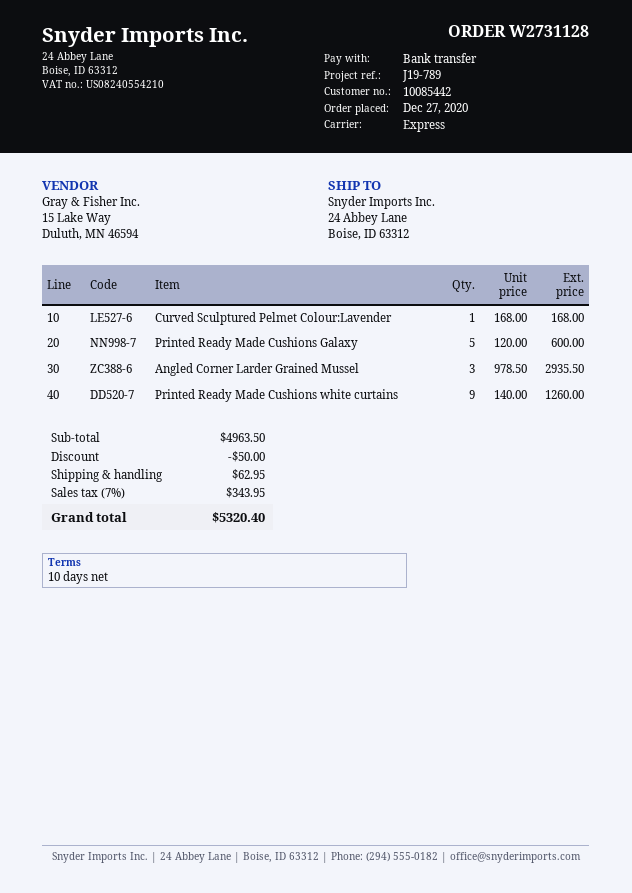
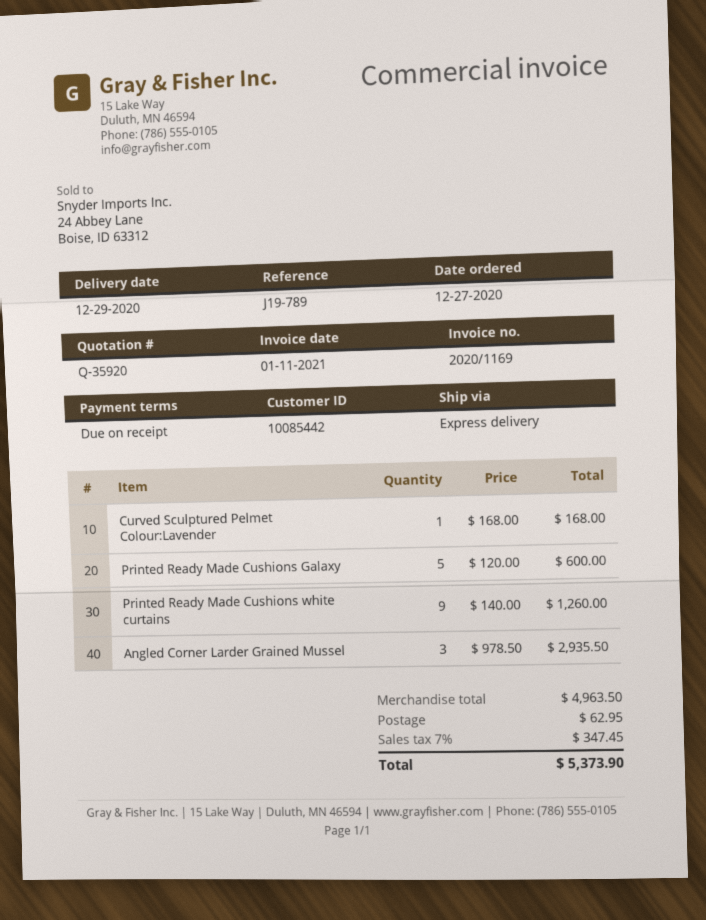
payment terms: 10 days -> on receipt
discount: 50.00 -> none
tax: 7% = 343.95 -> 7% = 347.45
total: 5320.40 -> 5373.90

